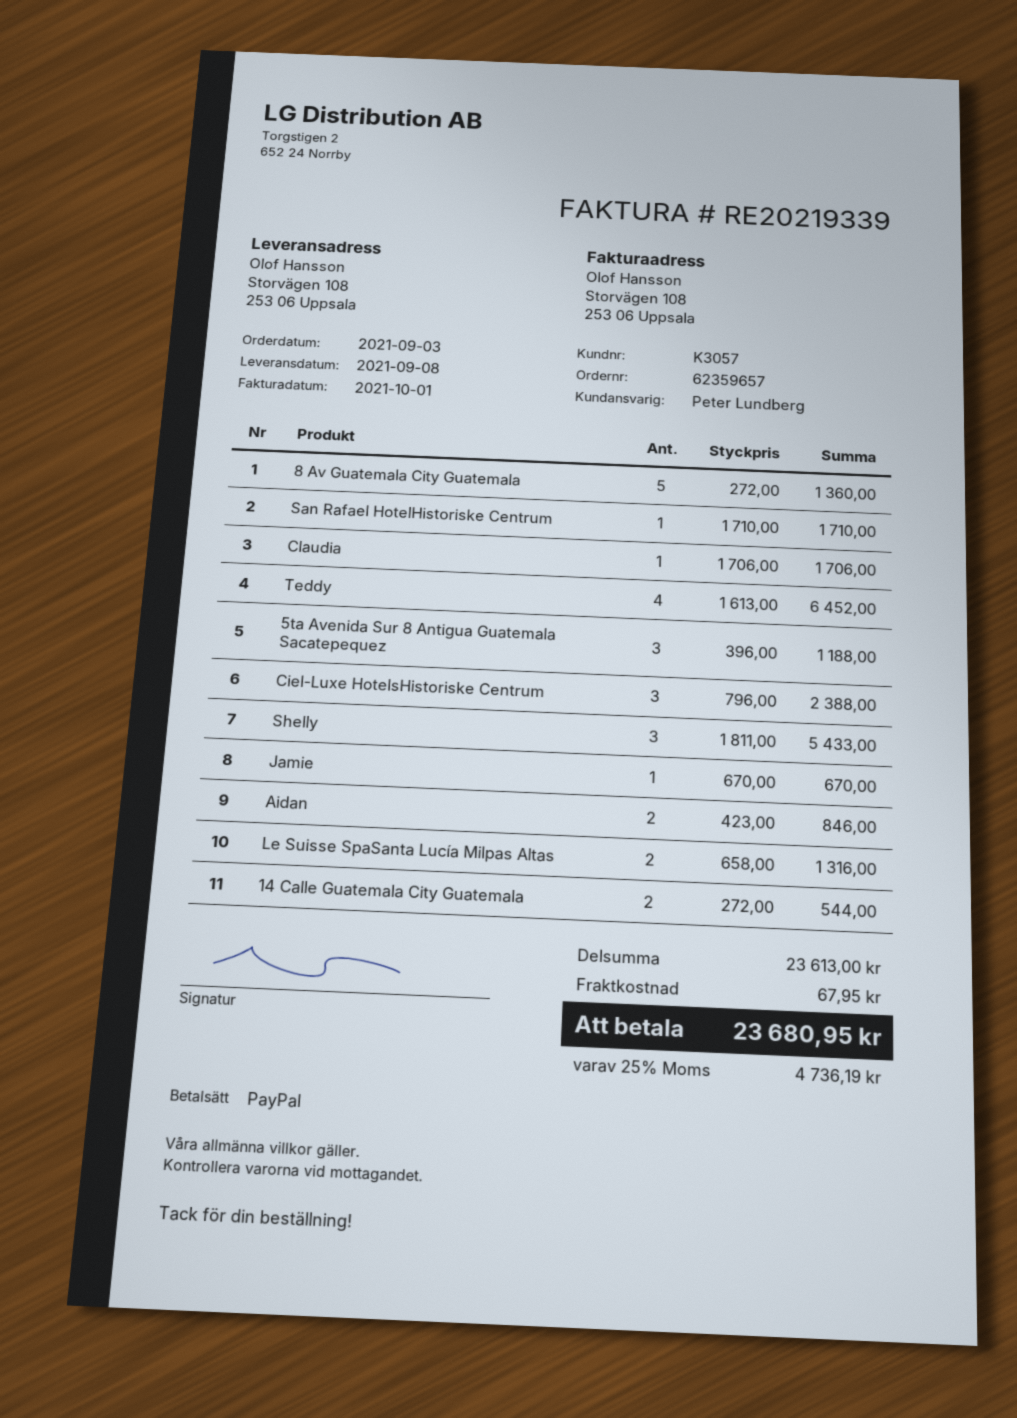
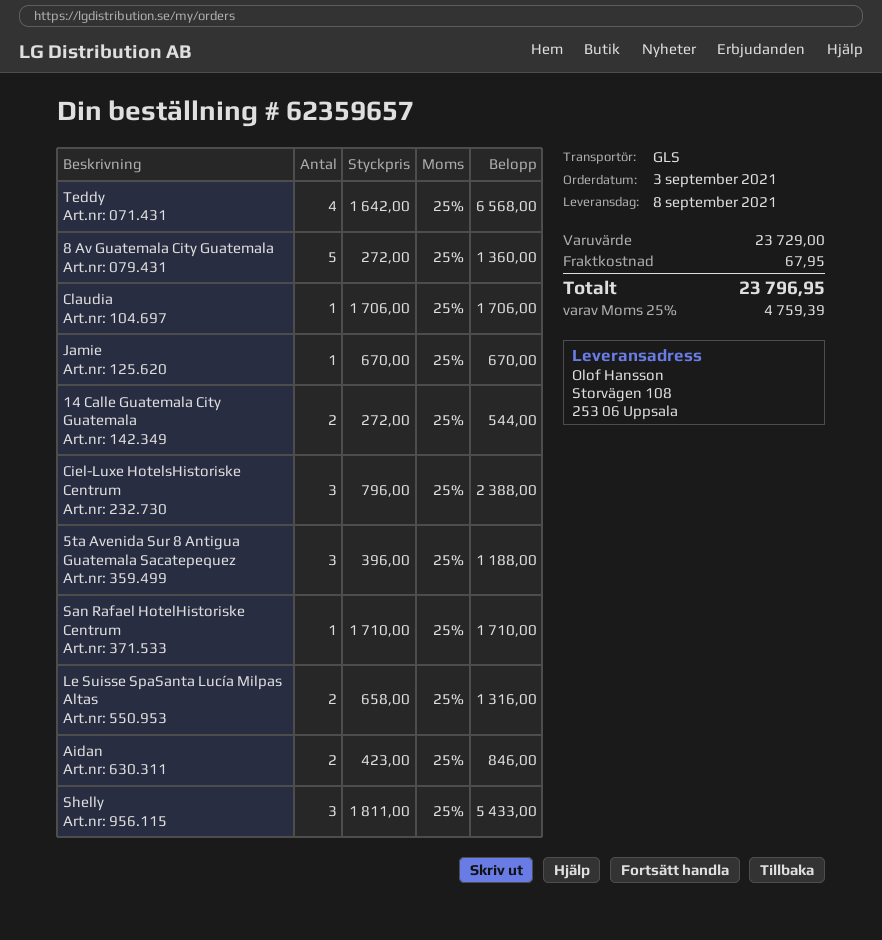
Teddy: 4 x 1613.00 = 6452.00 -> 4 x 1642.00 = 6568.00
subtotal: 23613.00 -> 23729.00
tax: 25% = 4736.19 -> 25% = 4759.39
total: 23680.95 -> 23796.95

